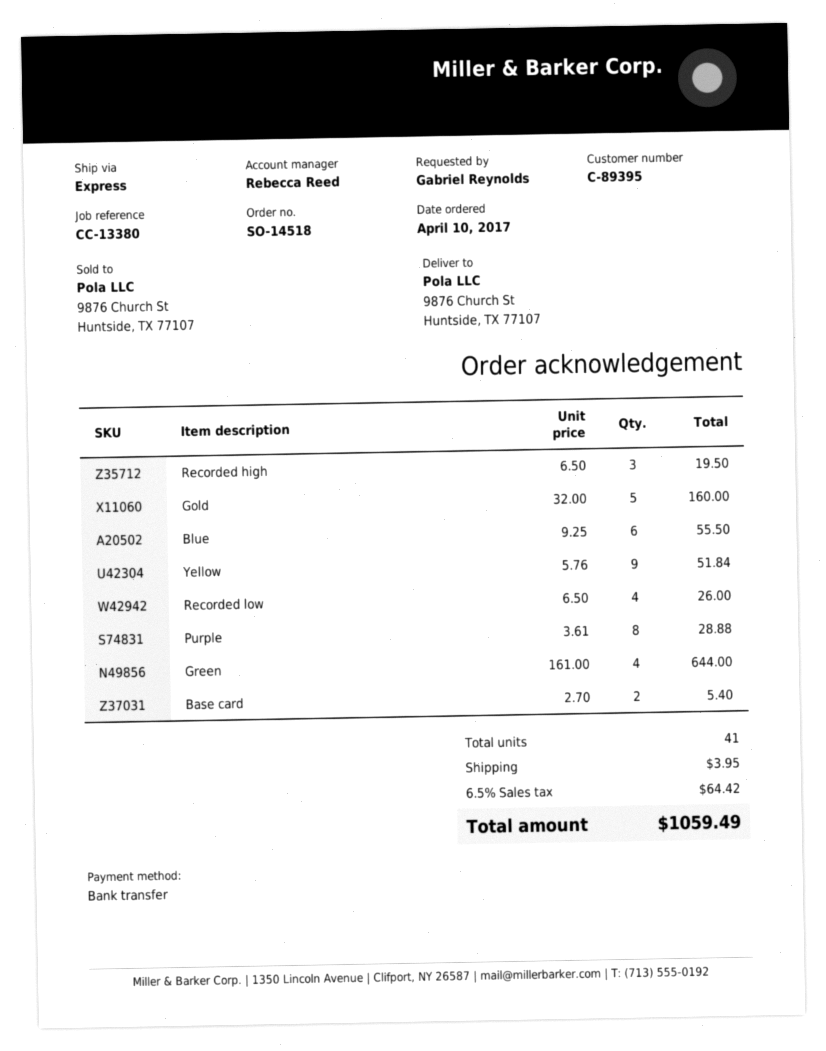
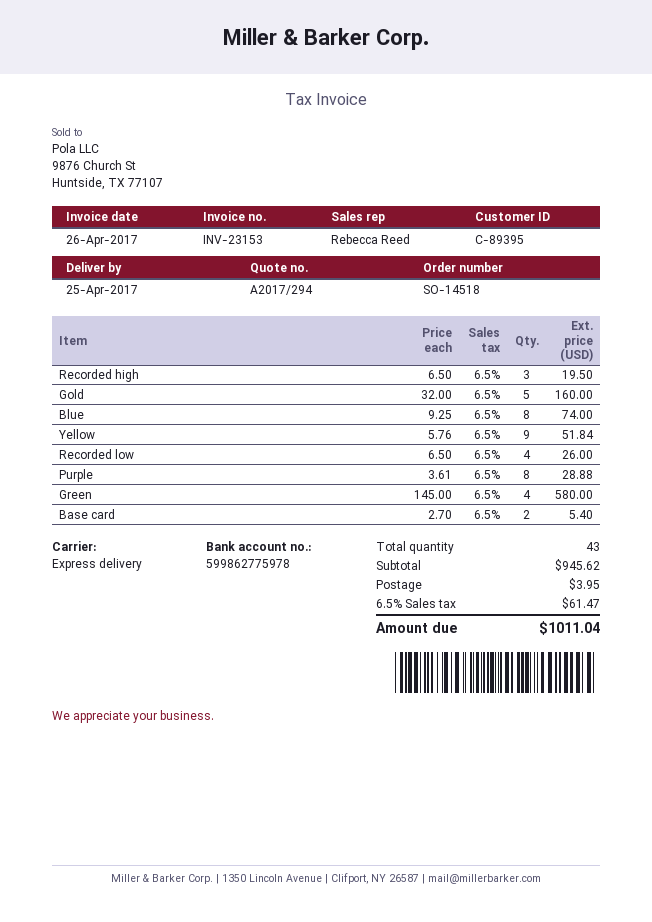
Blue: 6 x 9.25 = 55.50 -> 8 x 9.25 = 74.00
Green: 4 x 161.00 = 644.00 -> 4 x 145.00 = 580.00
total quantity: 41 -> 43
tax: 6.5% = 64.42 -> 6.5% = 61.47
total: 1059.49 -> 1011.04

